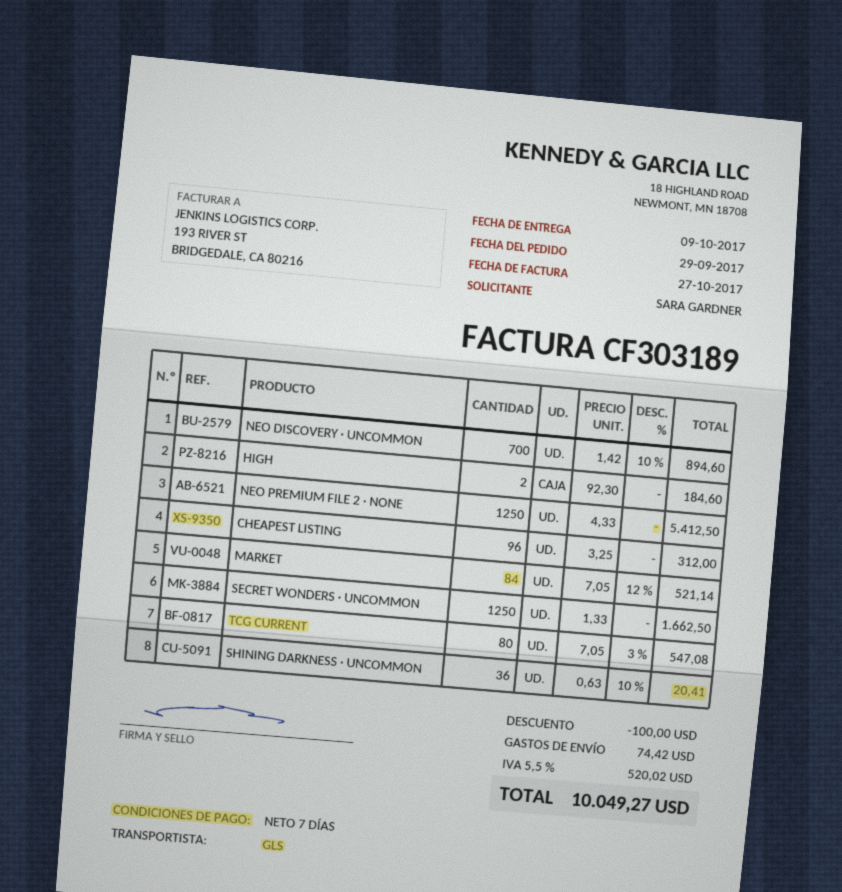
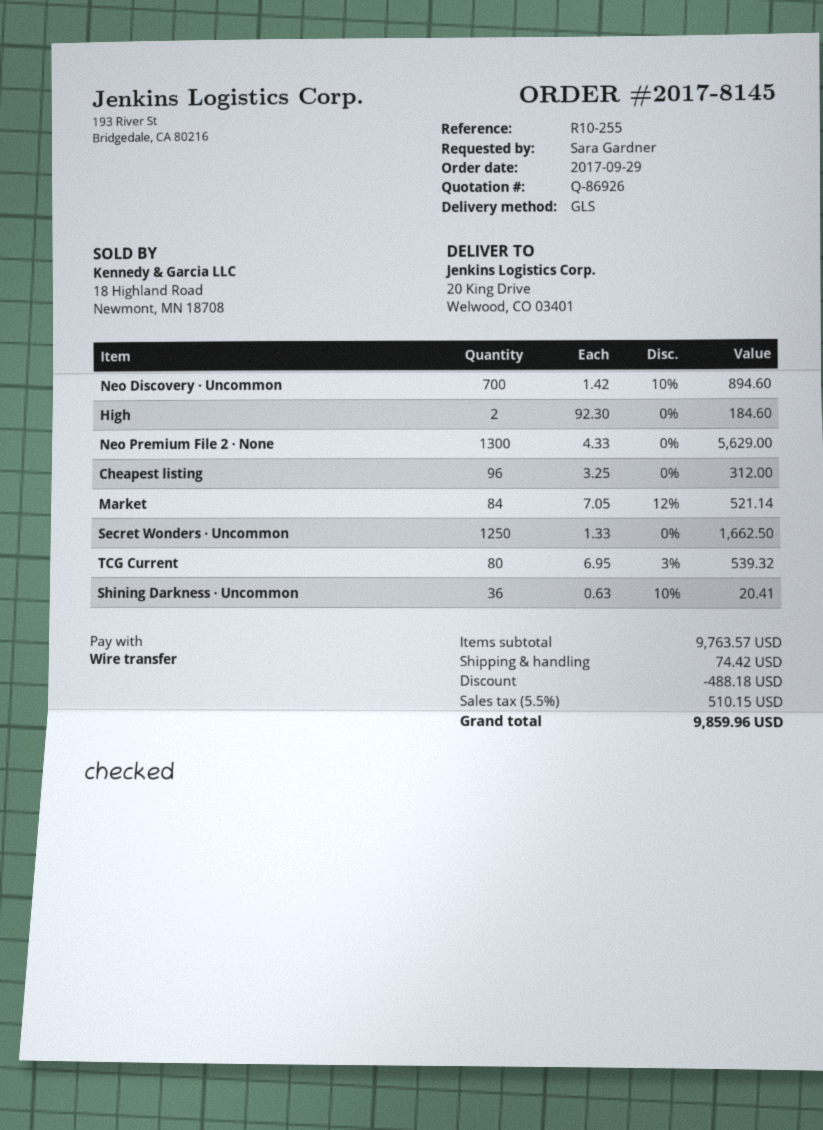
NEO PREMIUM FILE 2 · NONE: 1250 x 4.33 = 5412.50 -> 1300 x 4.33 = 5629.00
TCG CURRENT: 80 x 7.05 - 3% = 547.08 -> 80 x 6.95 - 3% = 539.32
discount: 100.00 -> 488.18
tax: 5.5% = 520.02 -> 5.5% = 510.15
total: 10049.27 -> 9859.96

